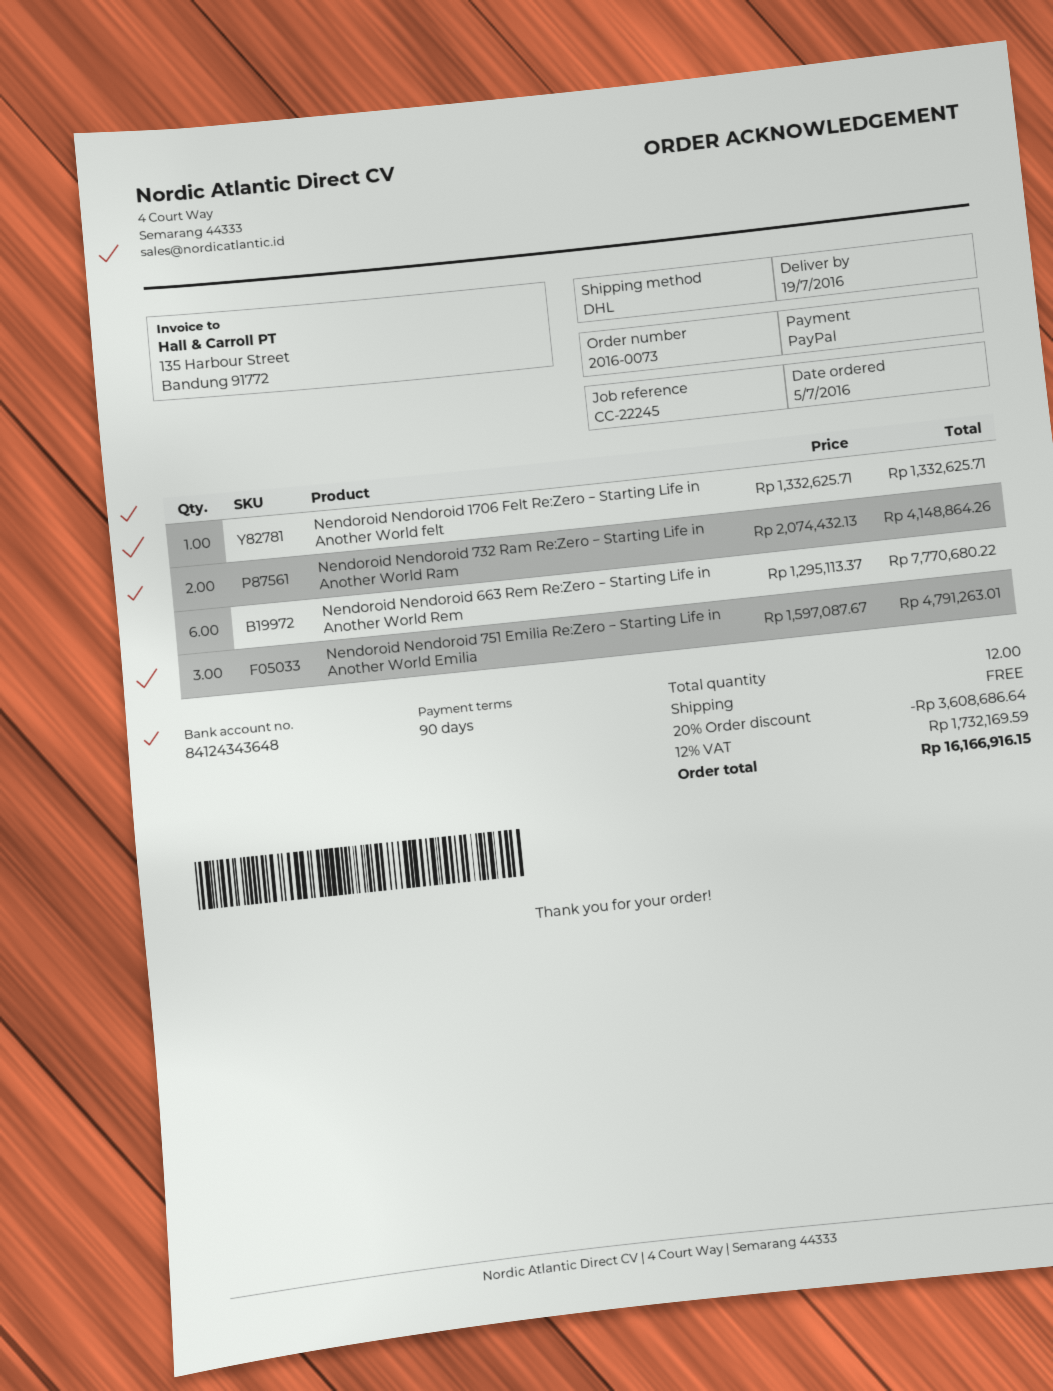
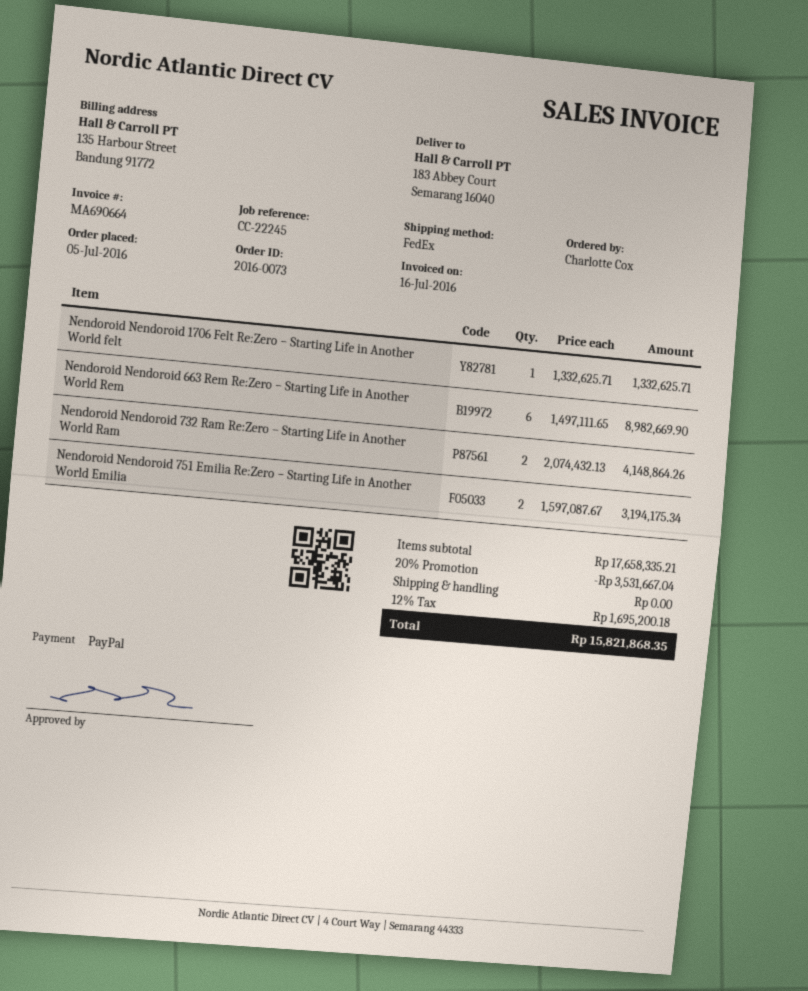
shipping method: DHL -> FedEx
Nendoroid Nendoroid 663 Rem Re:Zero − Starting Life in Another World Rem: 6 x 1295113.37 = 7770680.22 -> 6 x 1497111.65 = 8982669.90
Nendoroid Nendoroid 751 Emilia Re:Zero − Starting Life in Another World Emilia: 3 x 1597087.67 = 4791263.01 -> 2 x 1597087.67 = 3194175.34
discount: 20% = 3608686.64 -> 20% = 3531667.04
tax: 12% = 1732169.59 -> 12% = 1695200.18
total: 16166916.15 -> 15821868.35

